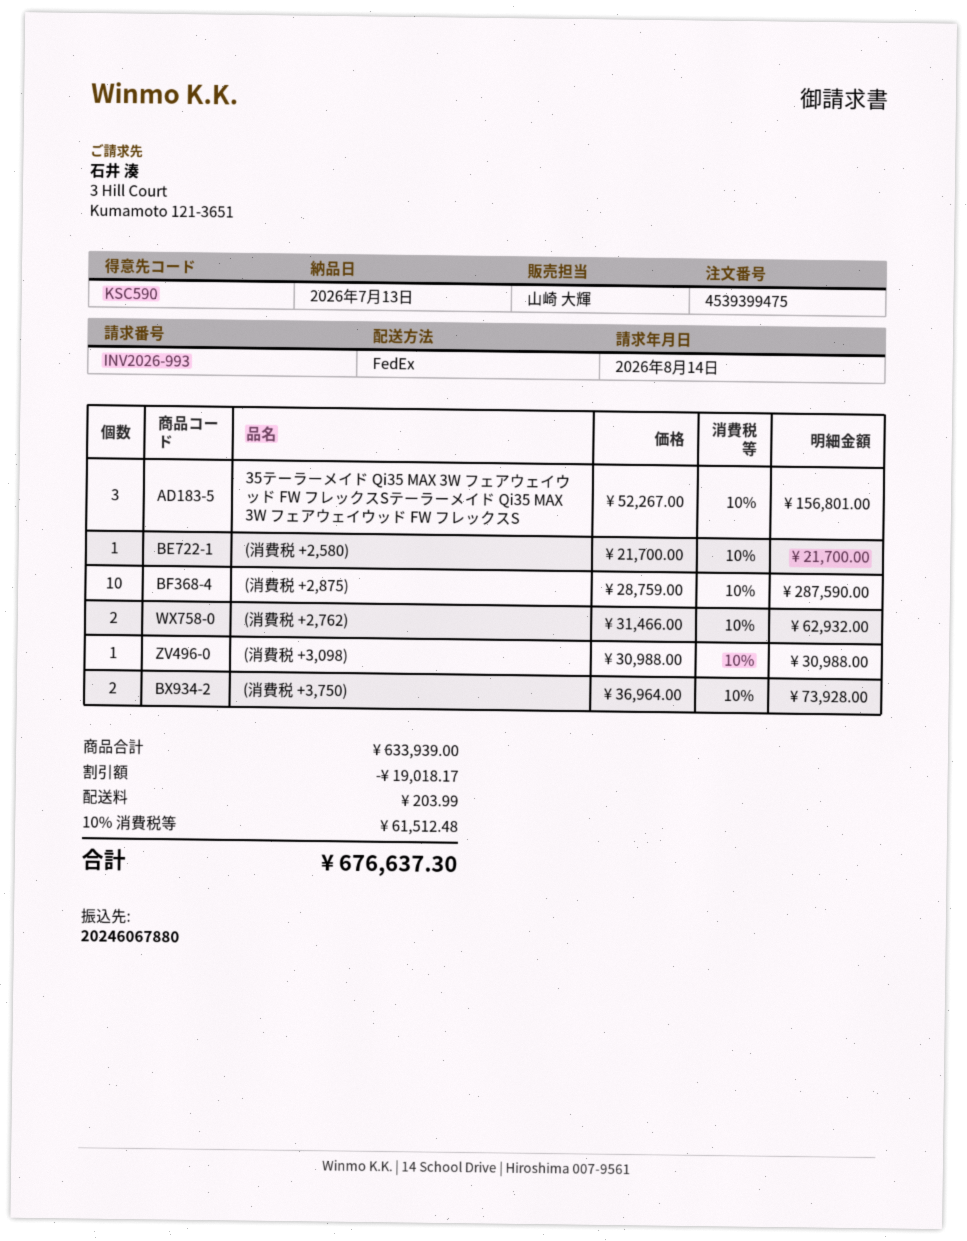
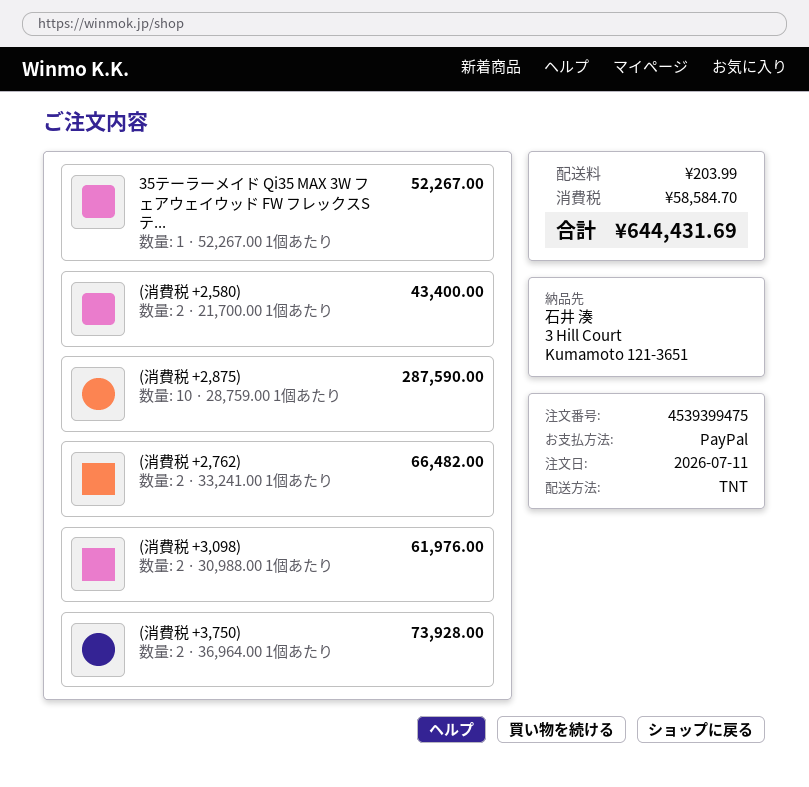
shipping method: FedEx -> TNT
35テーラーメイド Qi35 MAX 3W フェアウェイウッド FW フレックスSテーラーメイド Qi35 MAX 3W フェアウェイウッド FW フレックスS: 3 x 52267.00 = 156801.00 -> 1 x 52267.00 = 52267.00
(消費税 +2,580): 1 x 21700.00 = 21700.00 -> 2 x 21700.00 = 43400.00
(消費税 +2,762): 2 x 31466.00 = 62932.00 -> 2 x 33241.00 = 66482.00
(消費税 +3,098): 1 x 30988.00 = 30988.00 -> 2 x 30988.00 = 61976.00
discount: 19018.17 -> none
tax: 61512.48 -> 58584.70
total: 676637.30 -> 644431.69

